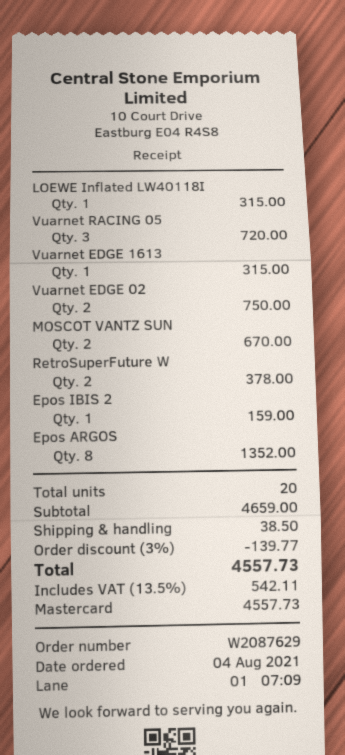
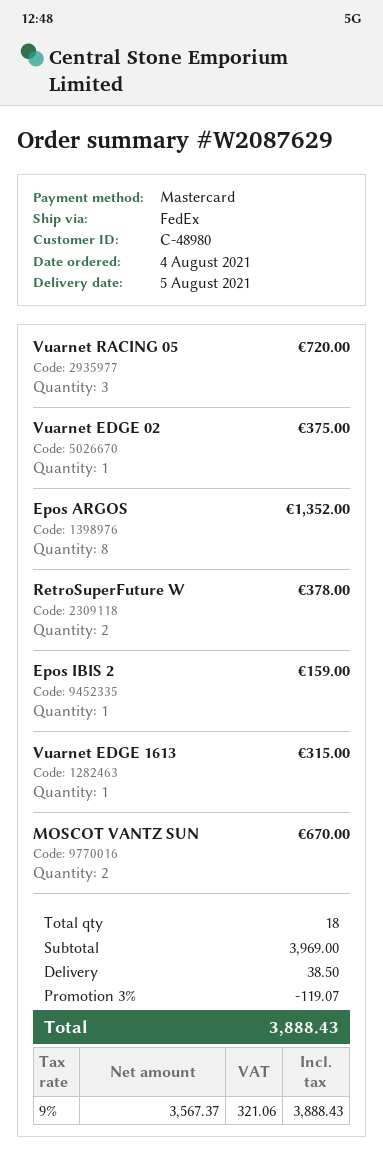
LOEWE Inflated LW40118I: 1 for 315.00 -> none
Vuarnet EDGE 02: 2 for 750.00 -> 1 for 375.00
total quantity: 20 -> 18
subtotal: 4659.00 -> 3969.00
discount: 3% = 139.77 -> 3% = 119.07
tax: 13.5% = 542.11 -> 9% = 321.06
total: 4557.73 -> 3888.43

